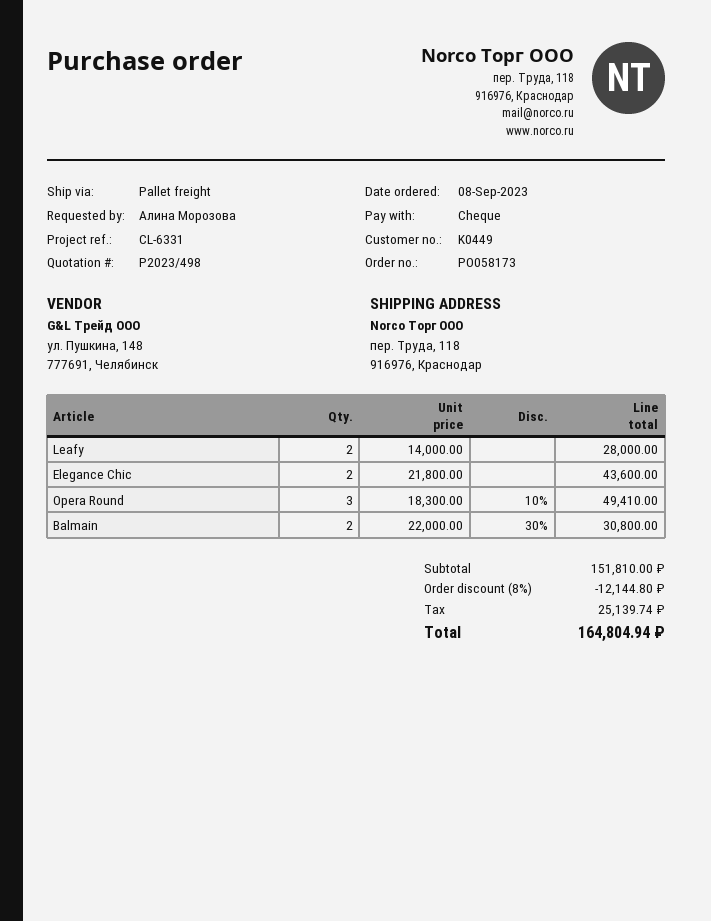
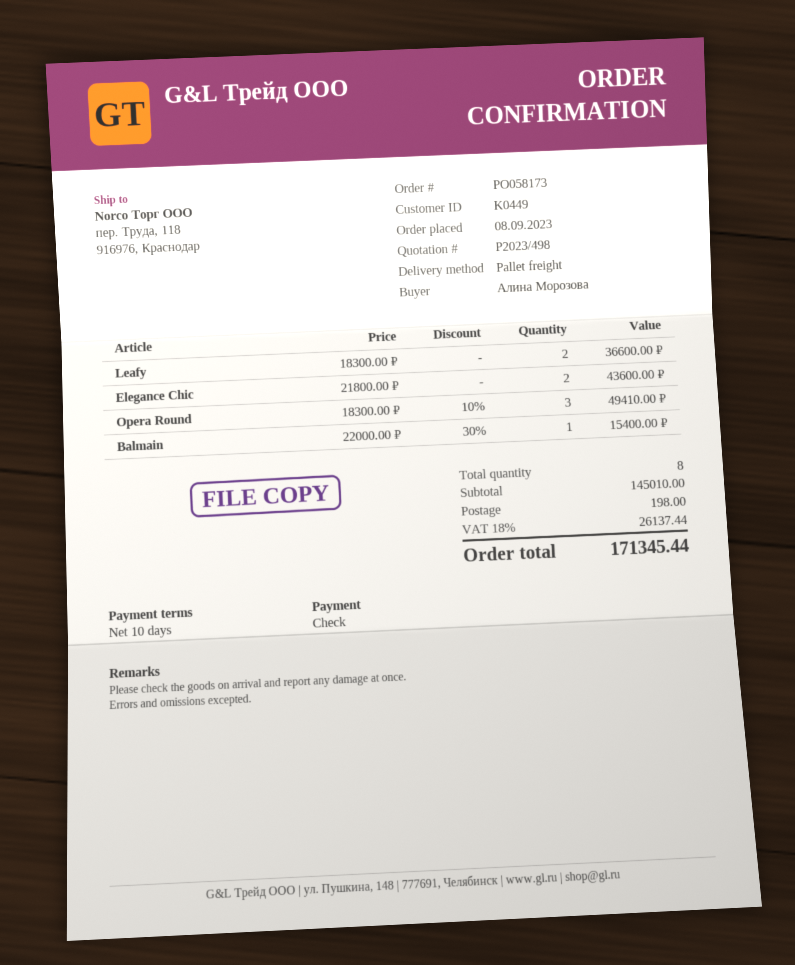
Leafy: 2 x 14000.00 = 28000.00 -> 2 x 18300.00 = 36600.00
Balmain: 2 x 22000.00 - 30% = 30800.00 -> 1 x 22000.00 - 30% = 15400.00
subtotal: 151810.00 -> 145010.00
discount: 8% = 12144.80 -> none
shipping: none -> 198.00
tax: 25139.74 -> 26137.44
total: 164804.94 -> 171345.44

